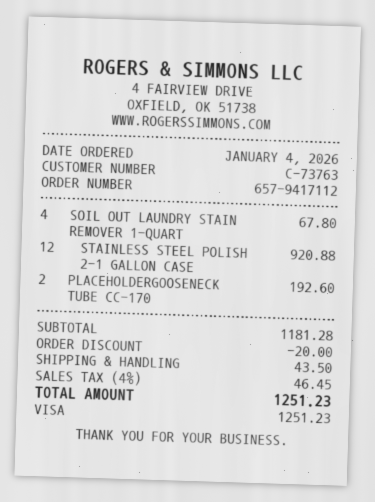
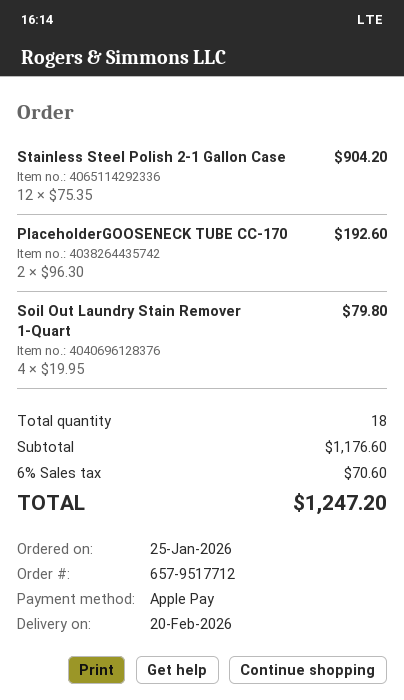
order number: 657-9417112 -> 657-9517712
order date: 2026-01-04 -> 2026-01-25
payment method: Visa -> Apple Pay
SOIL OUT LAUNDRY STAIN REMOVER 1-QUART: 4 for 67.80 -> 4 for 79.80
STAINLESS STEEL POLISH 2-1 GALLON CASE: 12 for 920.88 -> 12 for 904.20
subtotal: 1181.28 -> 1176.60
discount: 20.00 -> none
shipping: 43.50 -> none
tax: 4% = 46.45 -> 6% = 70.60
total: 1251.23 -> 1247.20

